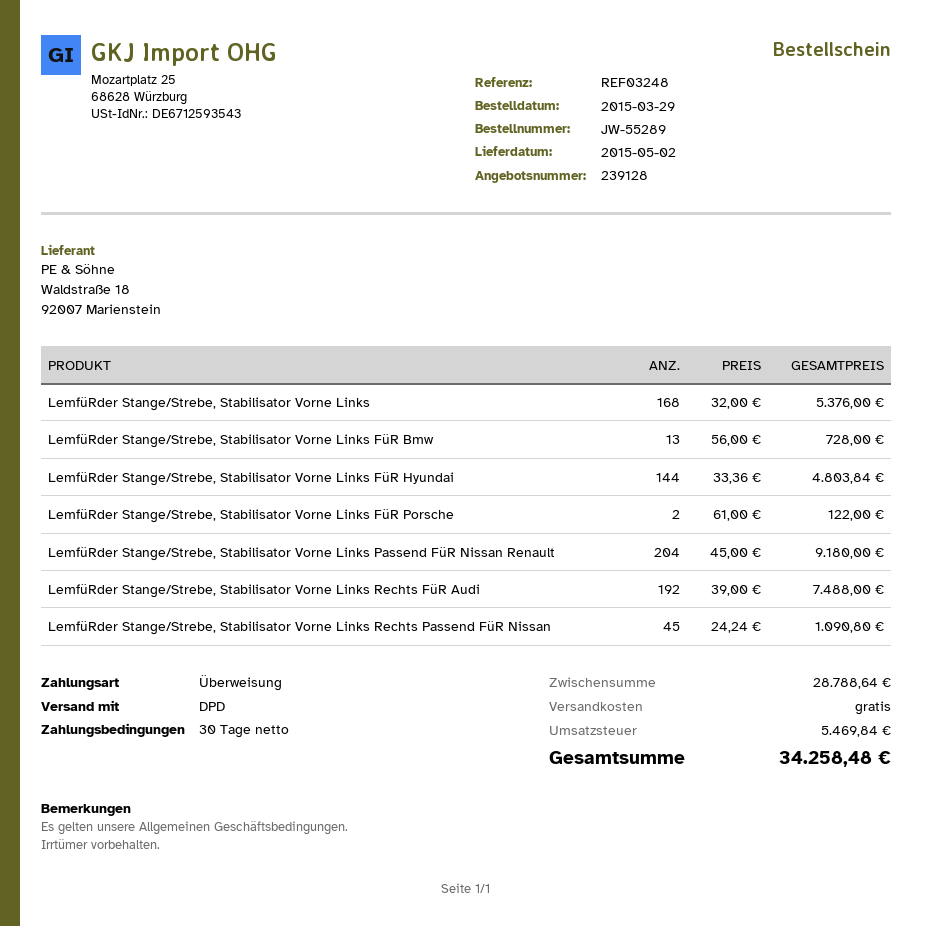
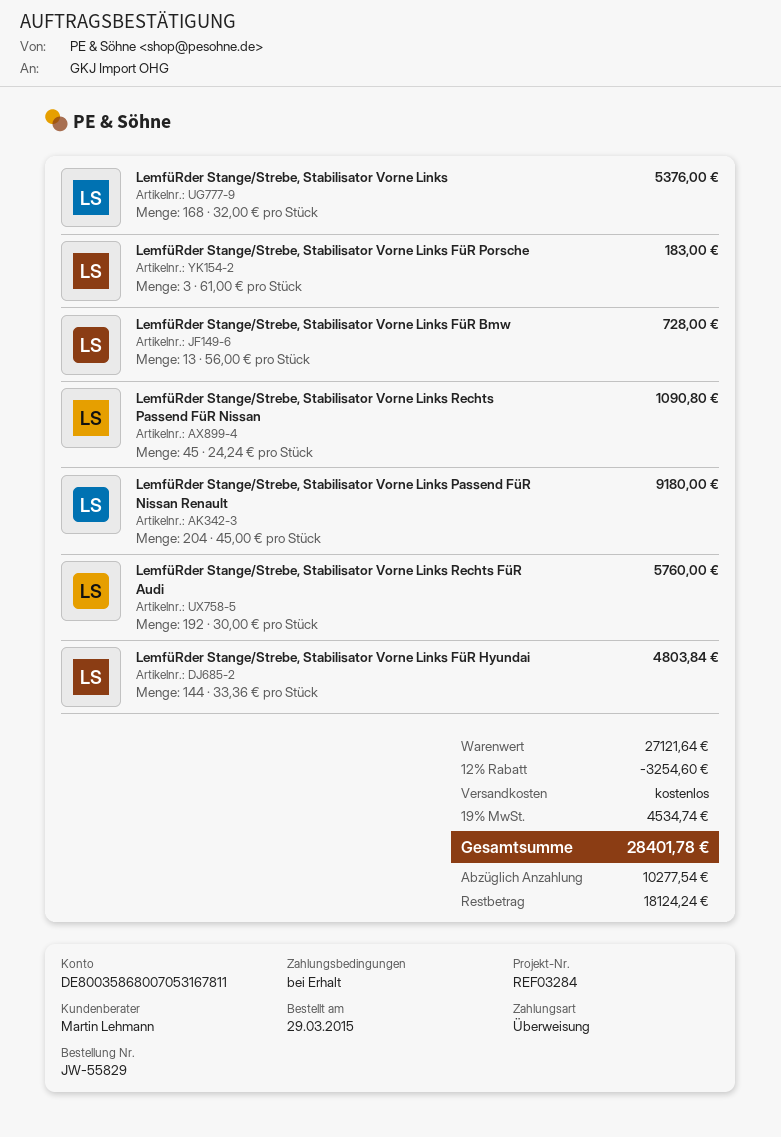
order number: JW-55289 -> JW-55829
payment terms: 30 days -> on receipt
reference: REF03248 -> REF03284
LemfüRder Stange/Strebe, Stabilisator Vorne Links FüR Porsche: 2 x 61.00 = 122.00 -> 3 x 61.00 = 183.00
LemfüRder Stange/Strebe, Stabilisator Vorne Links Rechts FüR Audi: 192 x 39.00 = 7488.00 -> 192 x 30.00 = 5760.00
subtotal: 28788.64 -> 27121.64
discount: none -> 12% = 3254.60
tax: 5469.84 -> 4534.74
total: 34258.48 -> 28401.78

